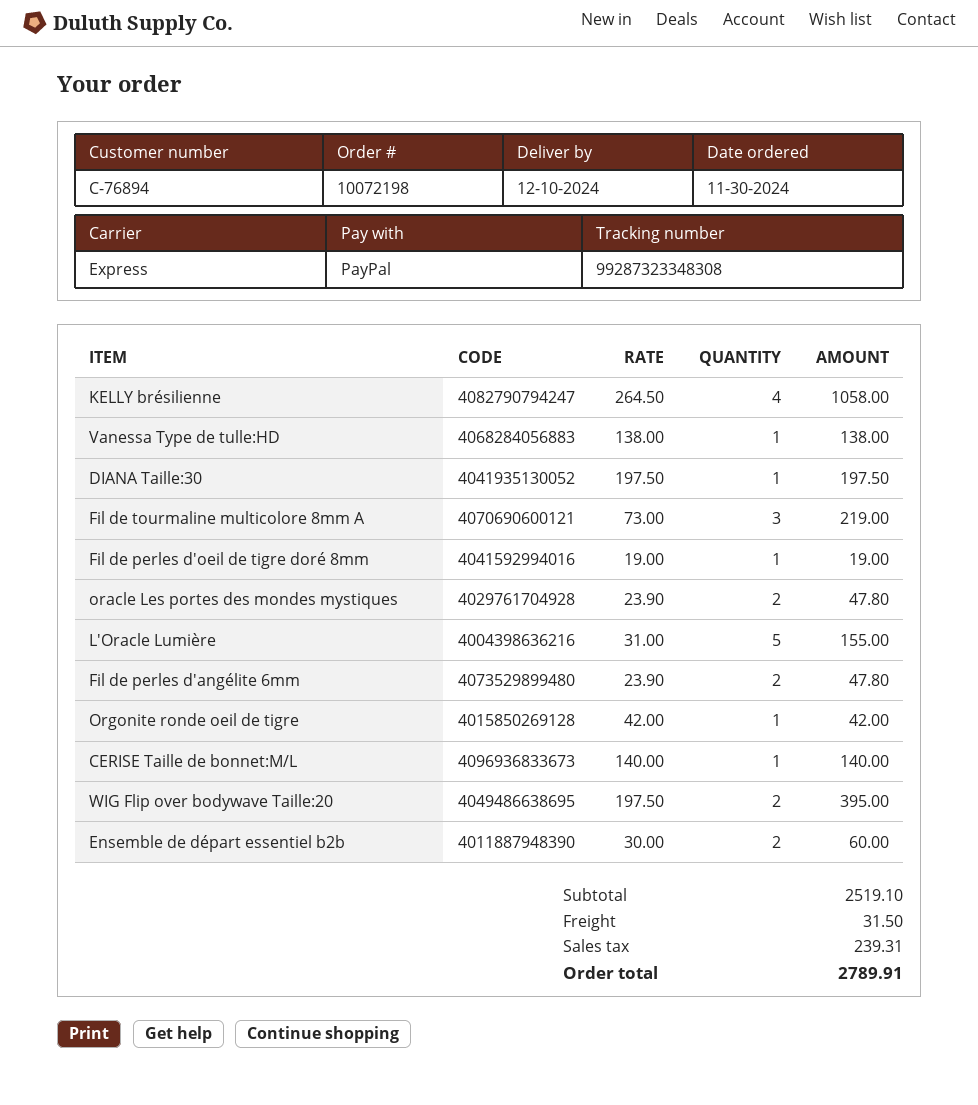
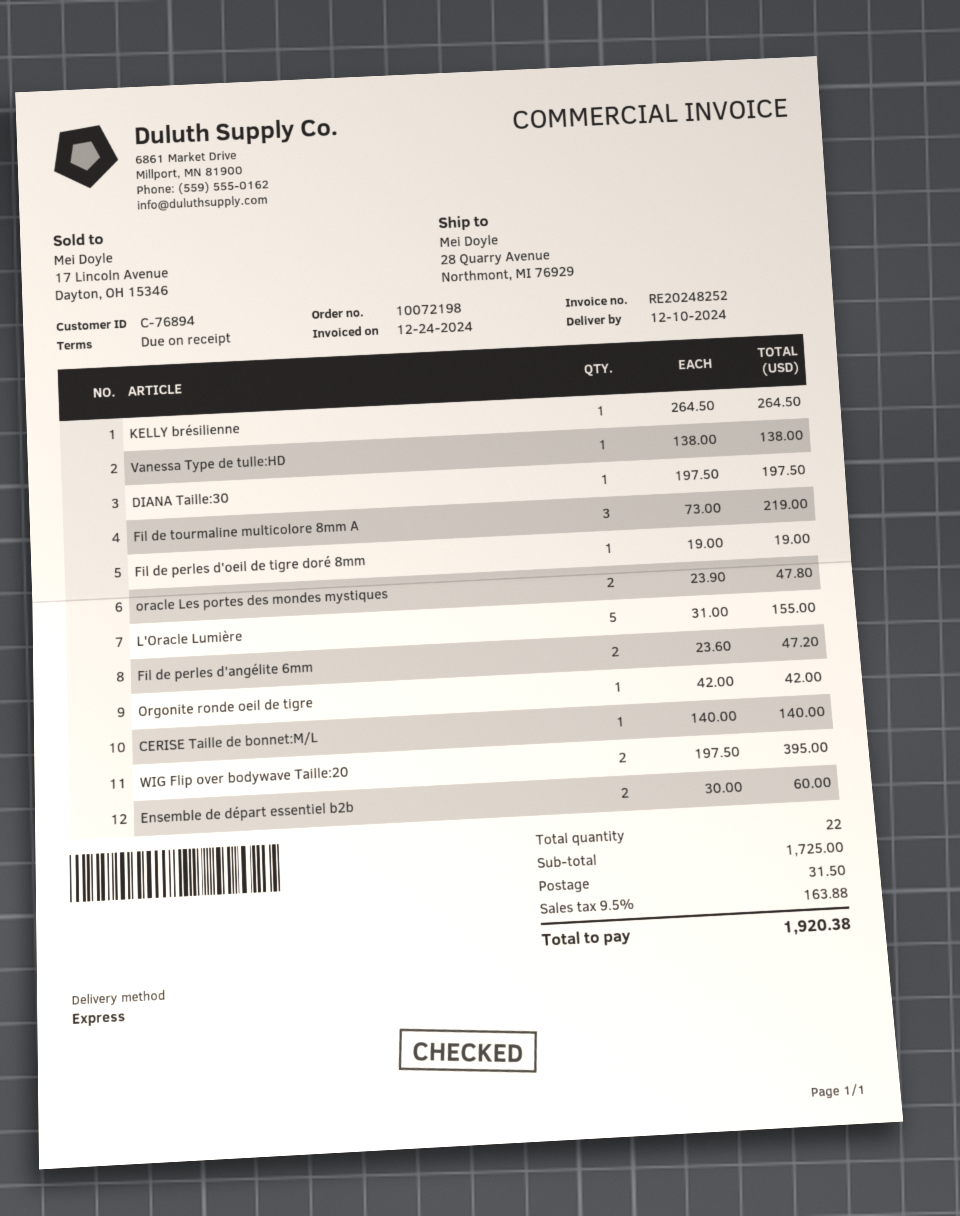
KELLY brésilienne: 4 x 264.50 = 1058.00 -> 1 x 264.50 = 264.50
Fil de perles d'angélite 6mm: 2 x 23.90 = 47.80 -> 2 x 23.60 = 47.20
subtotal: 2519.10 -> 1725.00
tax: 239.31 -> 163.88
total: 2789.91 -> 1920.38

